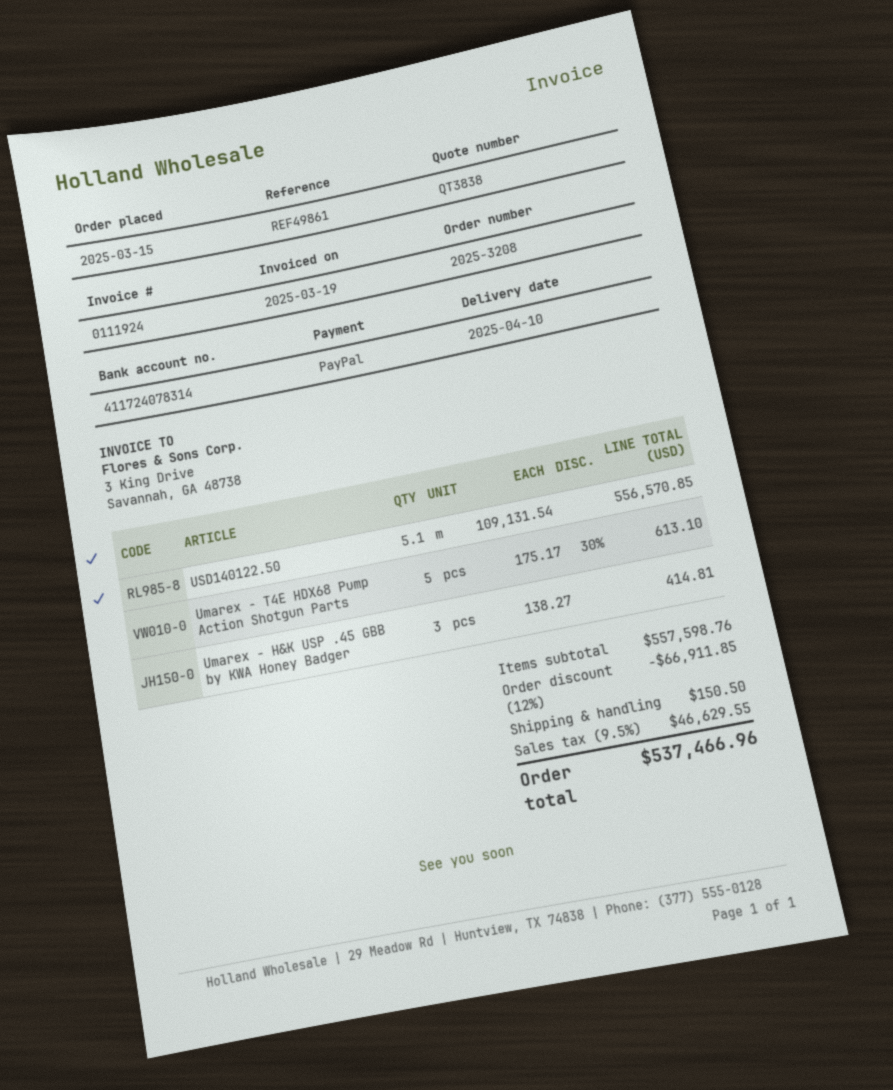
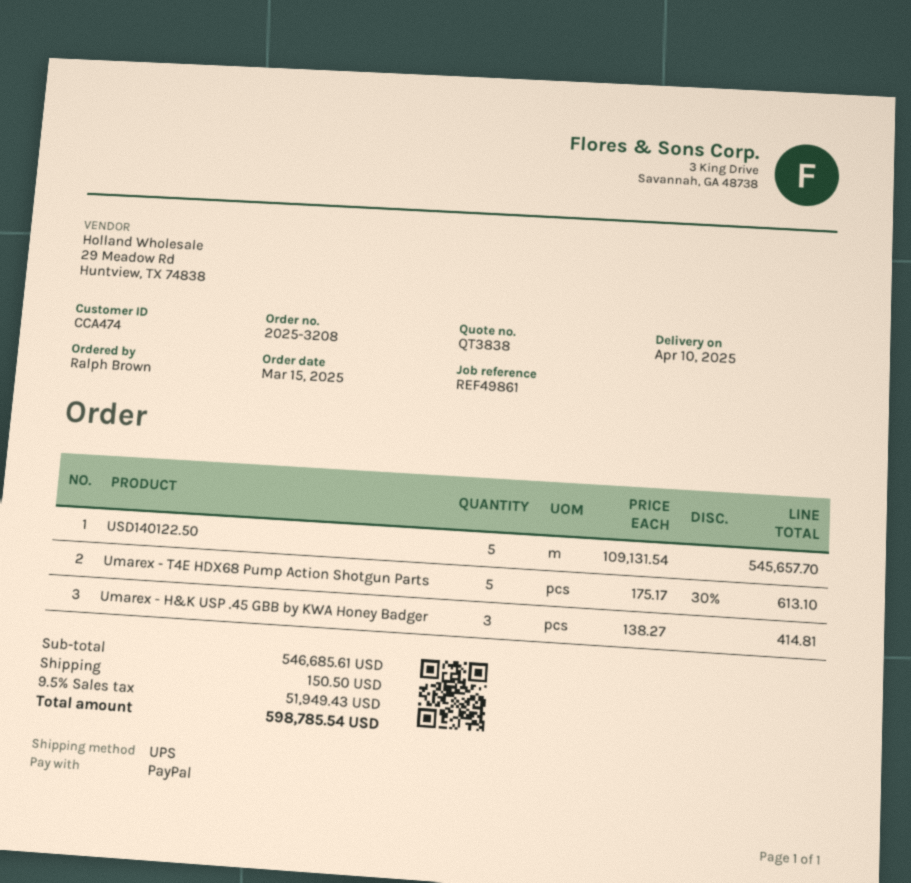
USD140122.50: 5.1 x 109131.54 = 556570.85 -> 5 x 109131.54 = 545657.70
subtotal: 557598.76 -> 546685.61
discount: 12% = 66911.85 -> none
tax: 9.5% = 46629.55 -> 9.5% = 51949.43
total: 537466.96 -> 598785.54

